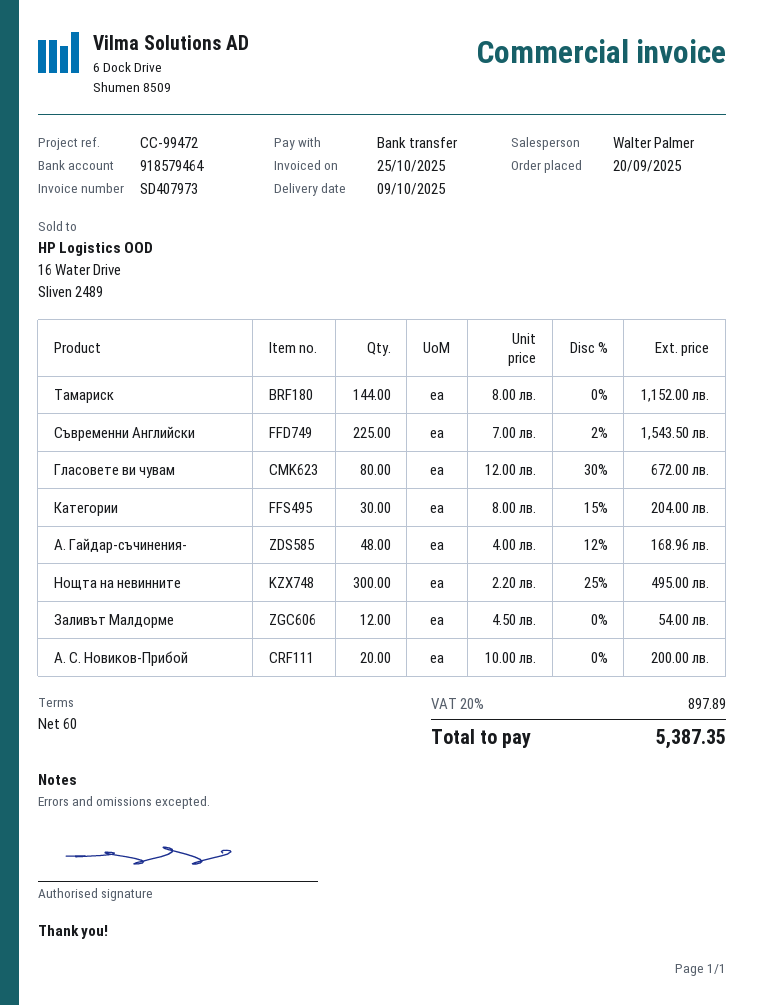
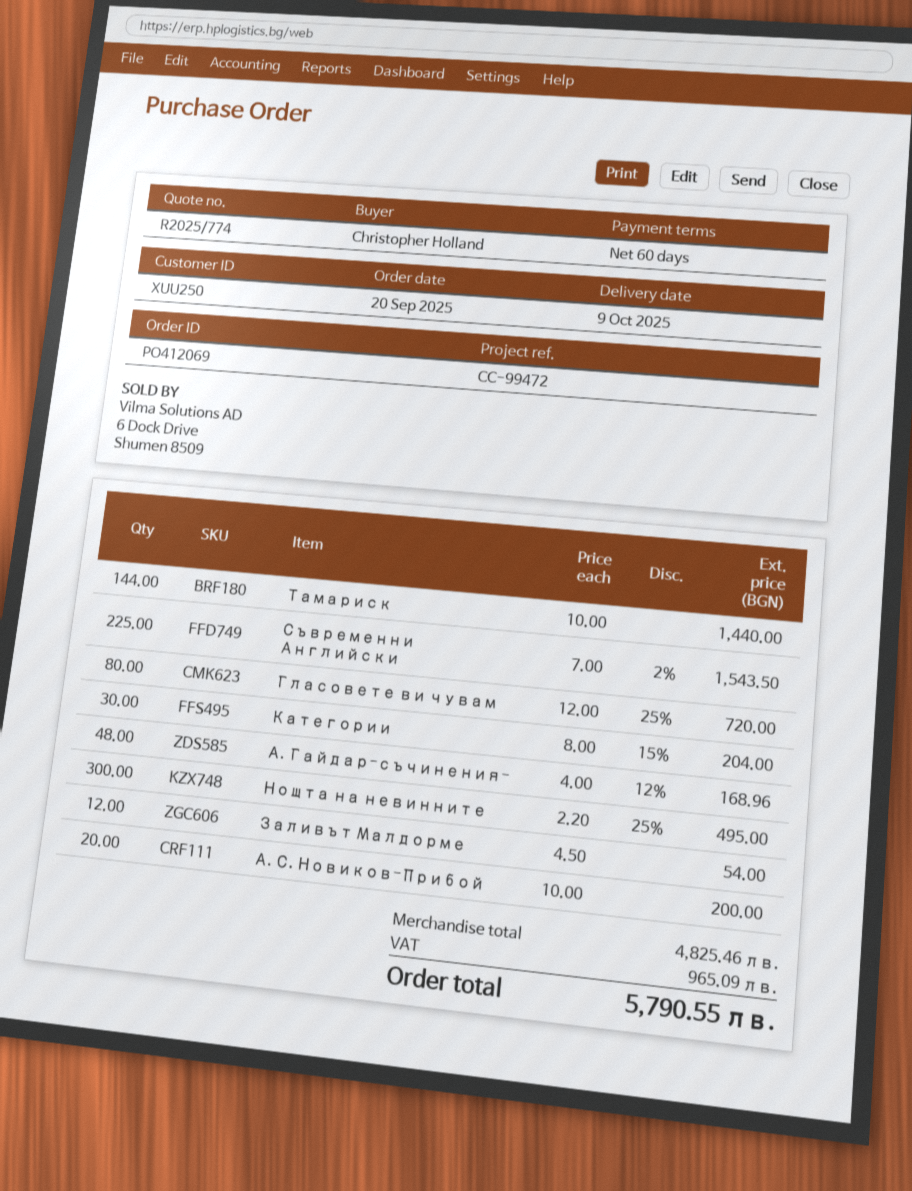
Тамариск: 144 x 8.00 = 1152.00 -> 144 x 10.00 = 1440.00
Гласовете ви чувам: 80 x 12.00 - 30% = 672.00 -> 80 x 12.00 - 25% = 720.00
tax: 897.89 -> 965.09
total: 5387.35 -> 5790.55

